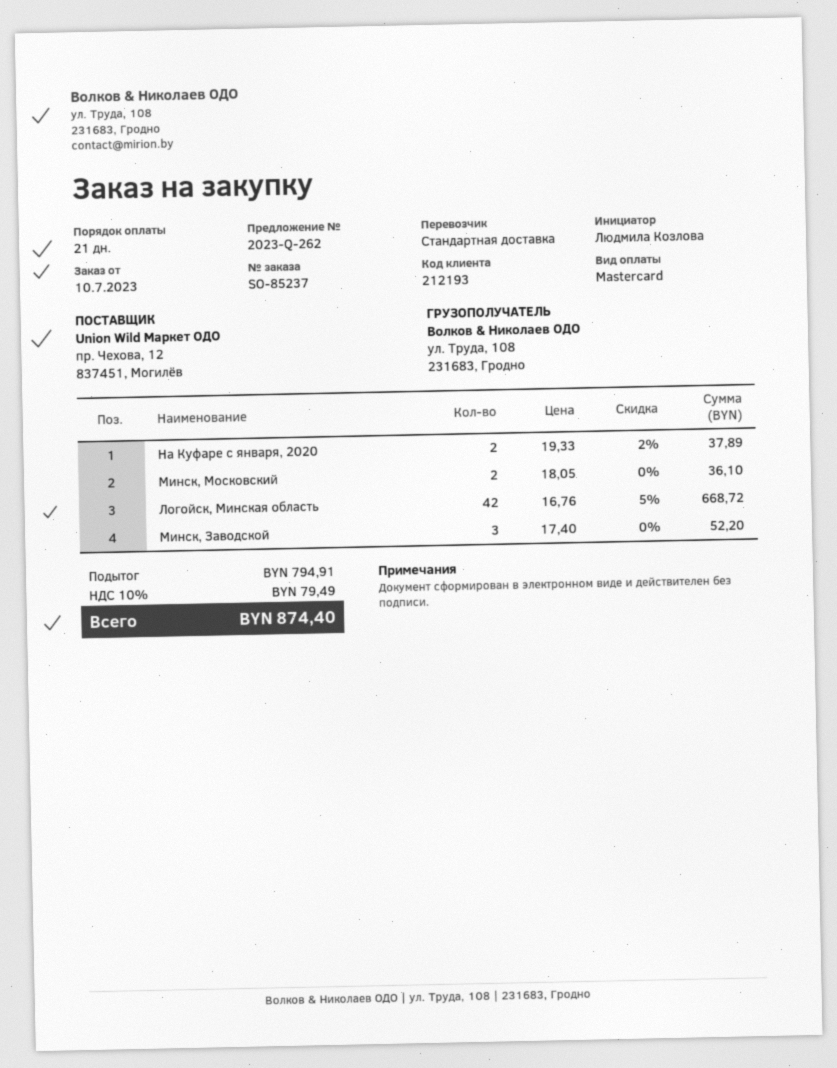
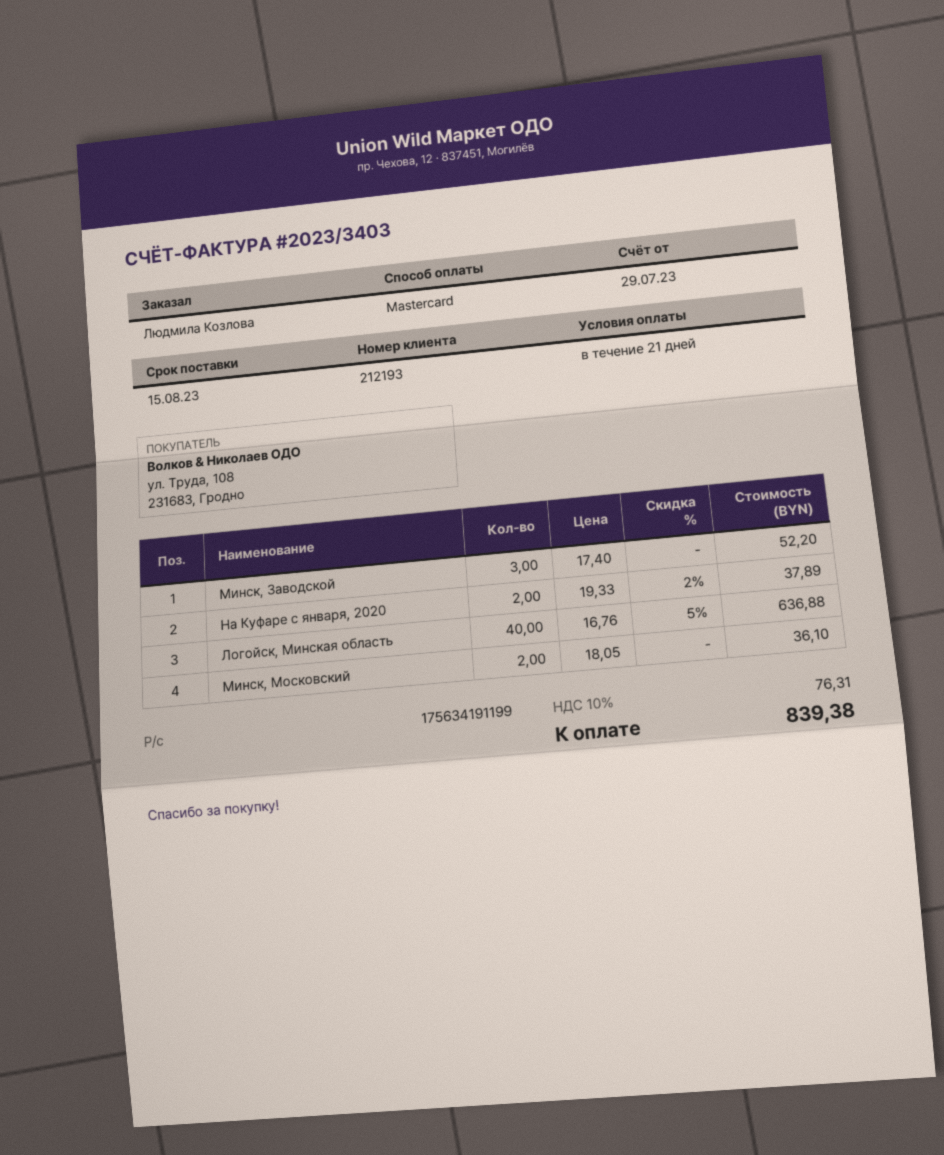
Логойск, Минская область: 42 x 16.76 - 5% = 668.72 -> 40 x 16.76 - 5% = 636.88
tax: 10% = 79.49 -> 10% = 76.31
total: 874.40 -> 839.38

